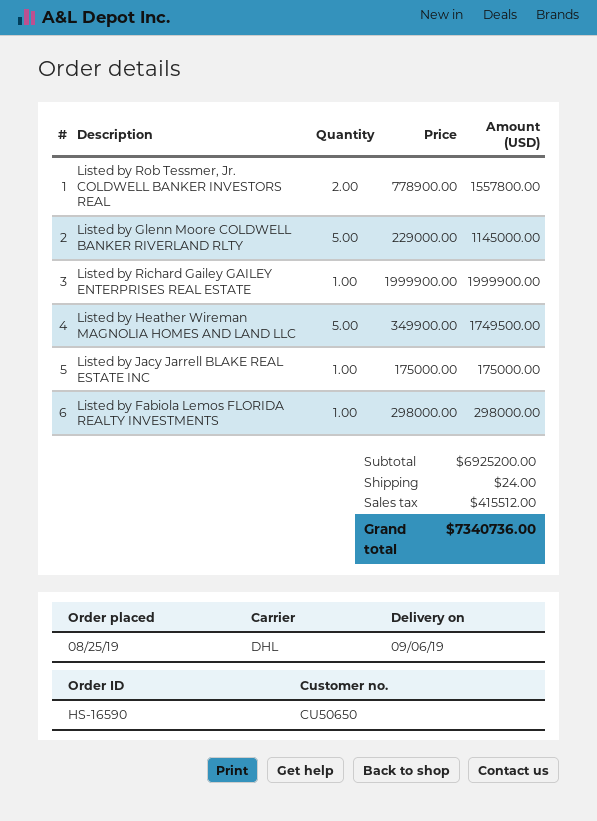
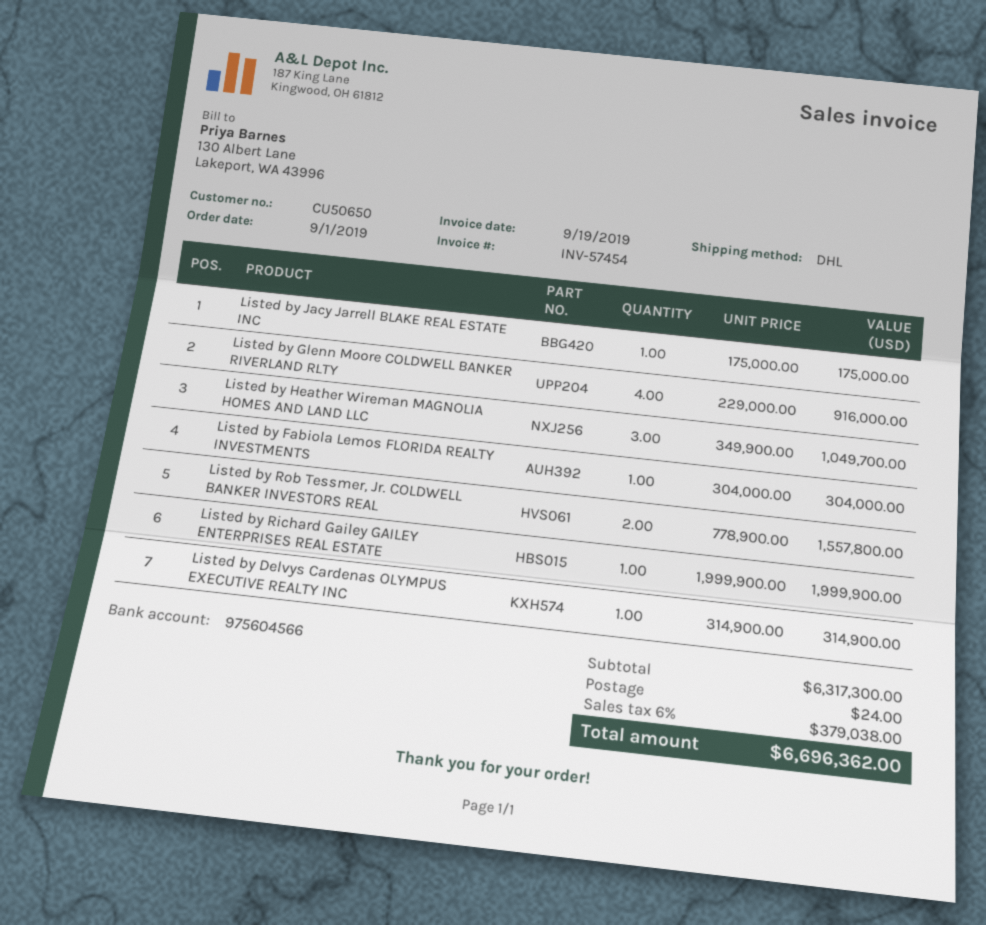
order date: 2019-08-25 -> 2019-09-01
Listed by Glenn Moore COLDWELL BANKER RIVERLAND RLTY: 5 x 229000.00 = 1145000.00 -> 4 x 229000.00 = 916000.00
Listed by Heather Wireman MAGNOLIA HOMES AND LAND LLC: 5 x 349900.00 = 1749500.00 -> 3 x 349900.00 = 1049700.00
Listed by Fabiola Lemos FLORIDA REALTY INVESTMENTS: 1 x 298000.00 = 298000.00 -> 1 x 304000.00 = 304000.00
Listed by Delvys Cardenas OLYMPUS EXECUTIVE REALTY INC: none -> 1 x 314900.00 = 314900.00
subtotal: 6925200.00 -> 6317300.00
tax: 415512.00 -> 379038.00
total: 7340736.00 -> 6696362.00

